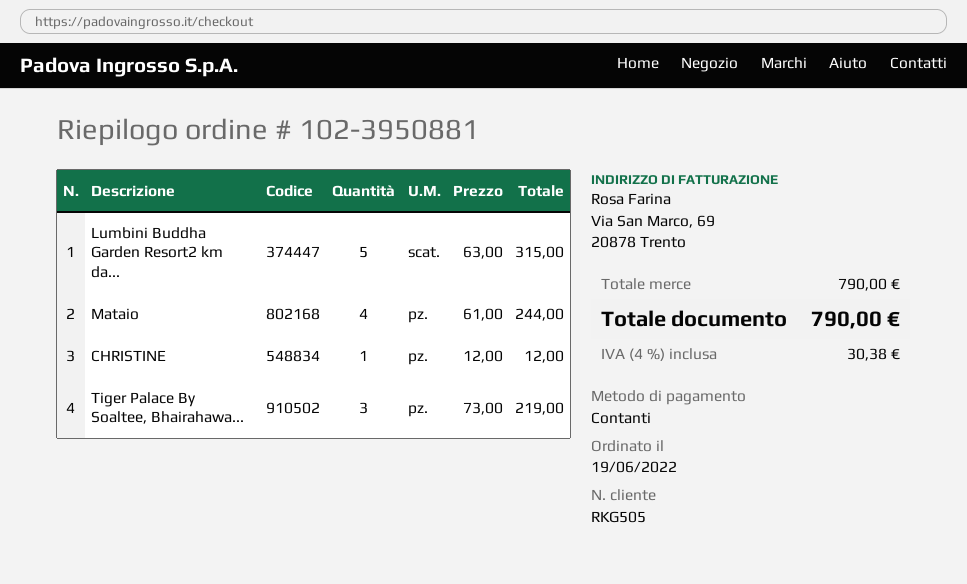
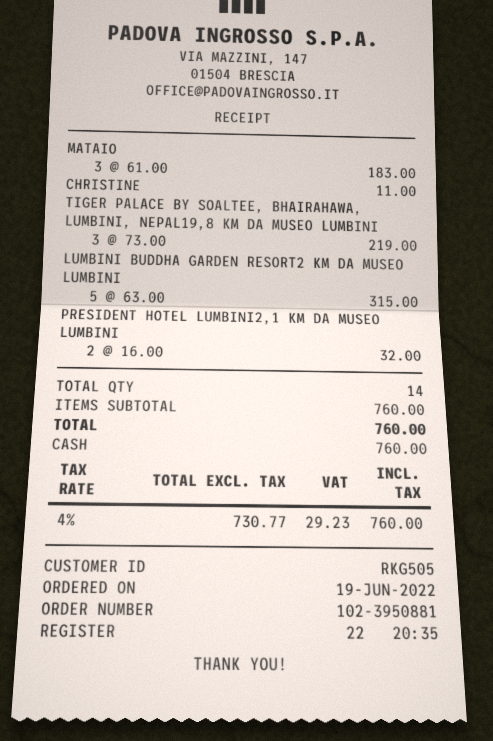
Mataio: 4 x 61.00 = 244.00 -> 3 x 61.00 = 183.00
CHRISTINE: 1 x 12.00 = 12.00 -> 1 x 11.00 = 11.00
PRESIDENT HOTEL LUMBINI2,1 KM DA MUSEO LUMBINI: none -> 2 x 16.00 = 32.00
subtotal: 790.00 -> 760.00
tax: 4% = 30.38 -> 4% = 29.23
total: 790.00 -> 760.00

